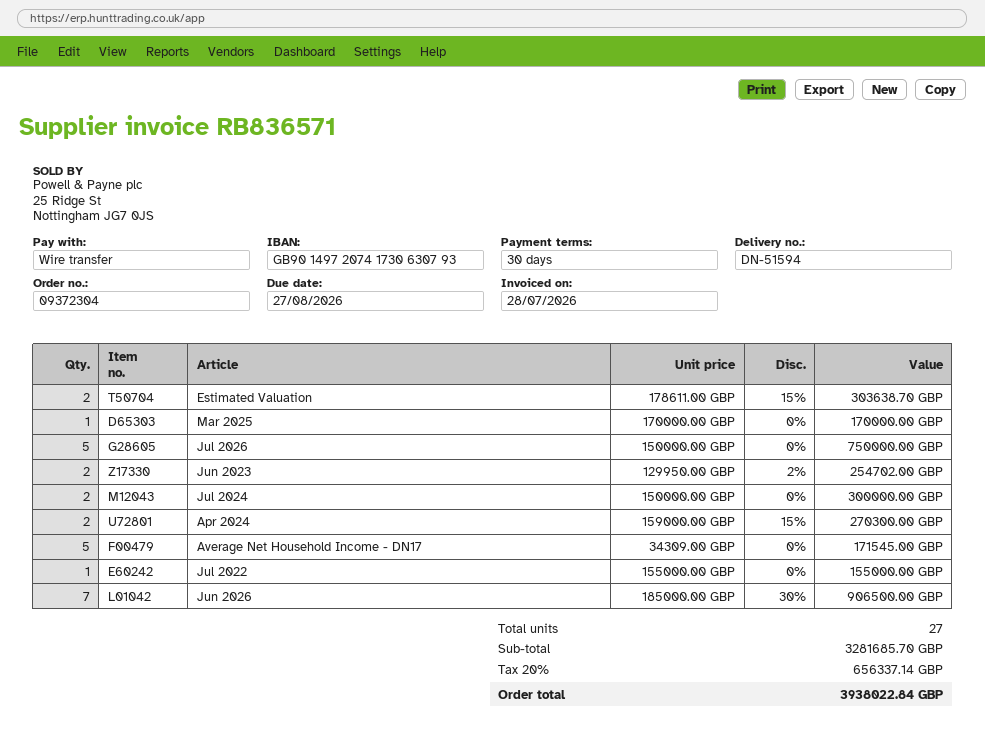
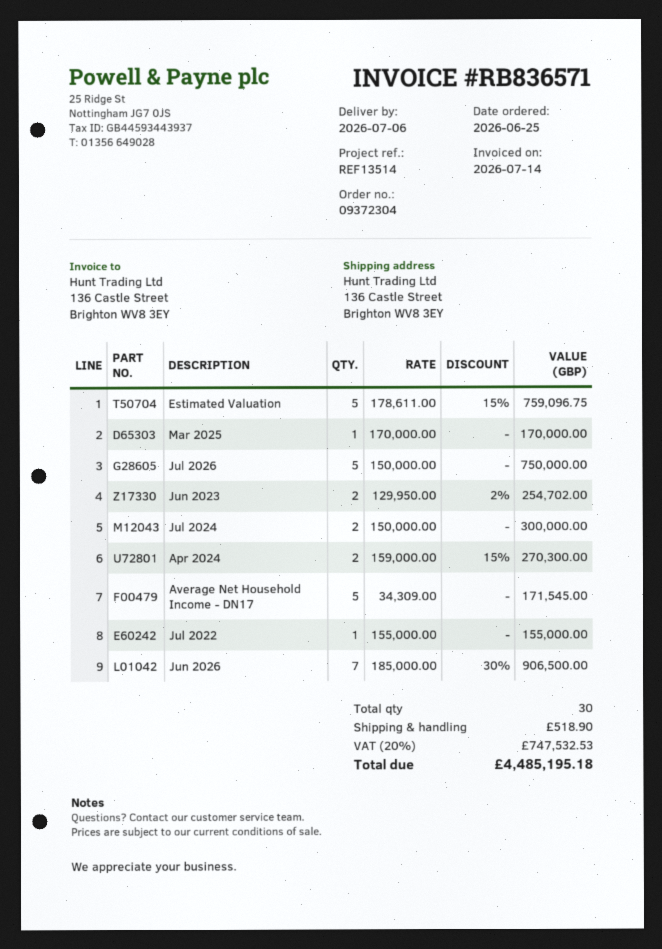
invoice date: 2026-07-28 -> 2026-07-14
Estimated Valuation: 2 x 178611.00 - 15% = 303638.70 -> 5 x 178611.00 - 15% = 759096.75
total quantity: 27 -> 30
shipping: none -> 518.90
tax: 20% = 656337.14 -> 20% = 747532.53
total: 3938022.84 -> 4485195.18

